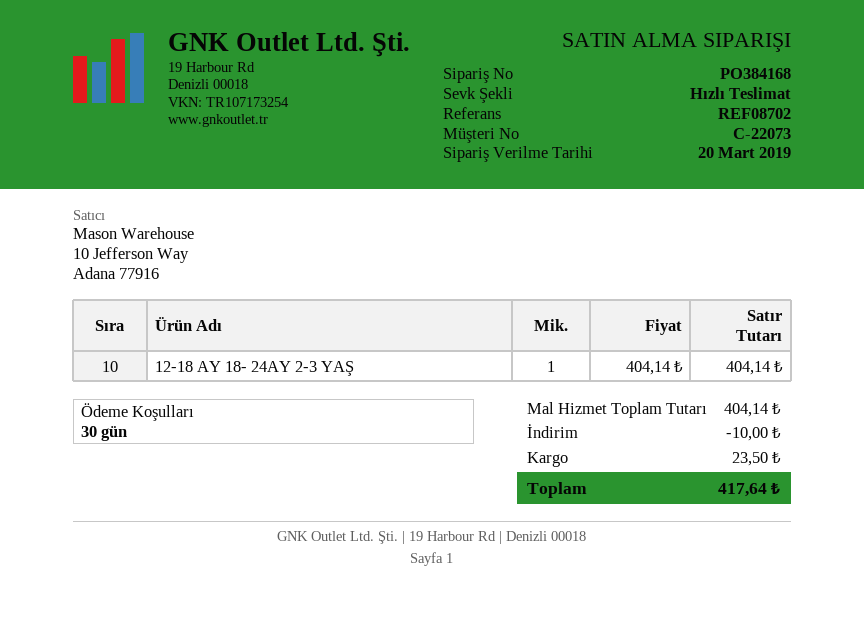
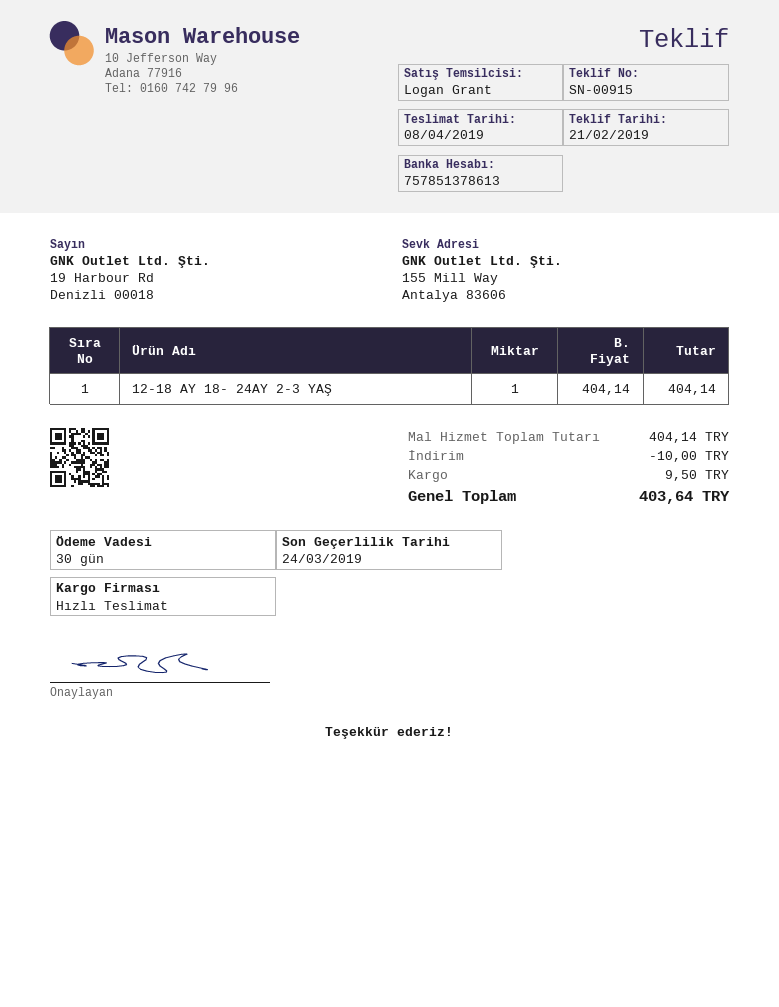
shipping: 23.50 -> 9.50
total: 417.64 -> 403.64

